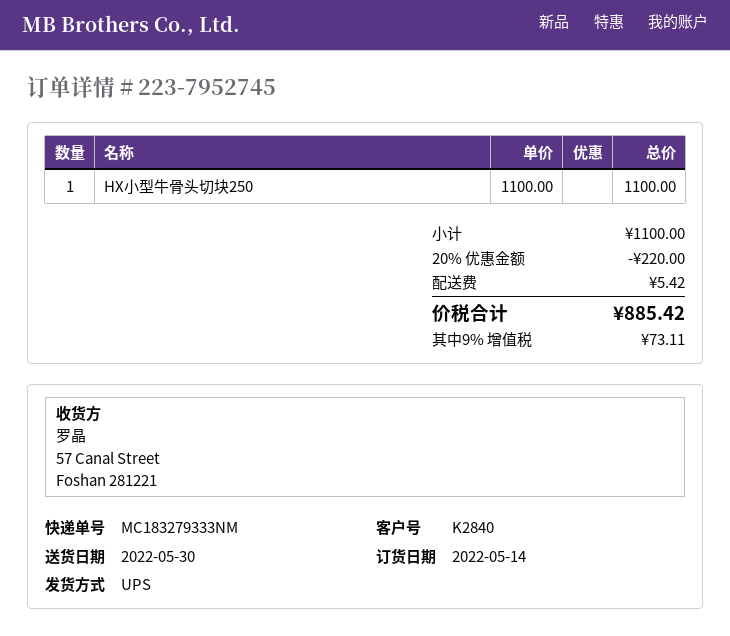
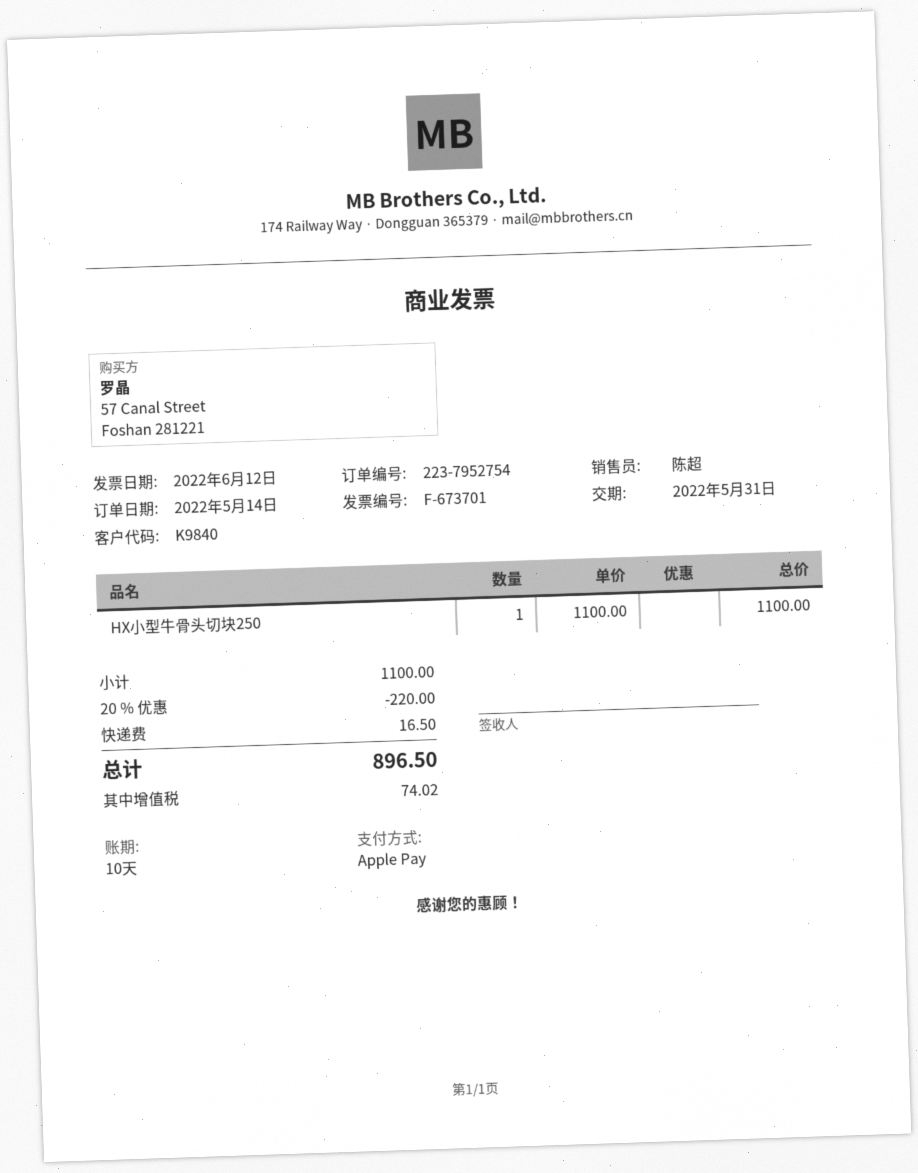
order number: 223-7952745 -> 223-7952754
delivery date: 2022-05-30 -> 2022-05-31
customer number: K2840 -> K9840
shipping: 5.42 -> 16.50
tax: 73.11 -> 74.02
total: 885.42 -> 896.50

